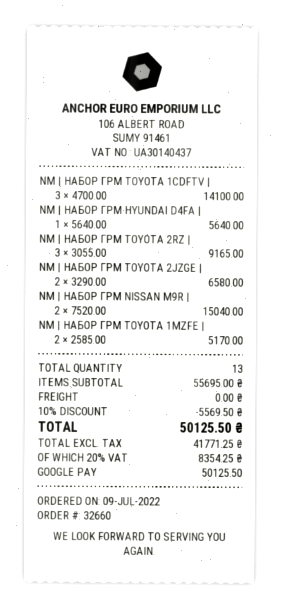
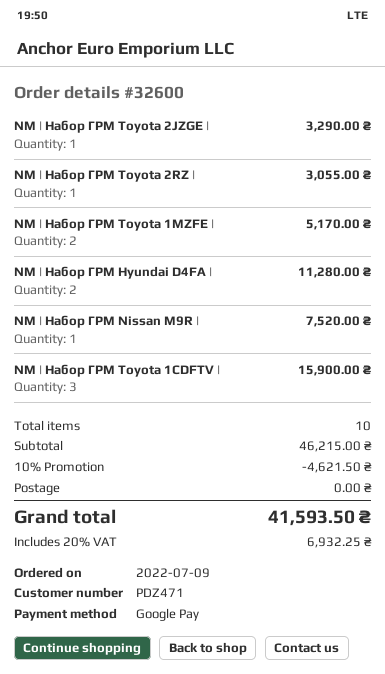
order number: 32660 -> 32600
NM | НАБОР ГРМ TOYOTA 1CDFTV |: 3 for 14100.00 -> 3 for 15900.00
NM | НАБОР ГРМ HYUNDAI D4FA |: 1 for 5640.00 -> 2 for 11280.00
NM | НАБОР ГРМ TOYOTA 2RZ |: 3 for 9165.00 -> 1 for 3055.00
NM | НАБОР ГРМ TOYOTA 2JZGE |: 2 for 6580.00 -> 1 for 3290.00
NM | НАБОР ГРМ NISSAN M9R |: 2 for 15040.00 -> 1 for 7520.00
total quantity: 13 -> 10
subtotal: 55695.00 -> 46215.00
discount: 10% = 5569.50 -> 10% = 4621.50
tax: 20% = 8354.25 -> 20% = 6932.25
total: 50125.50 -> 41593.50

